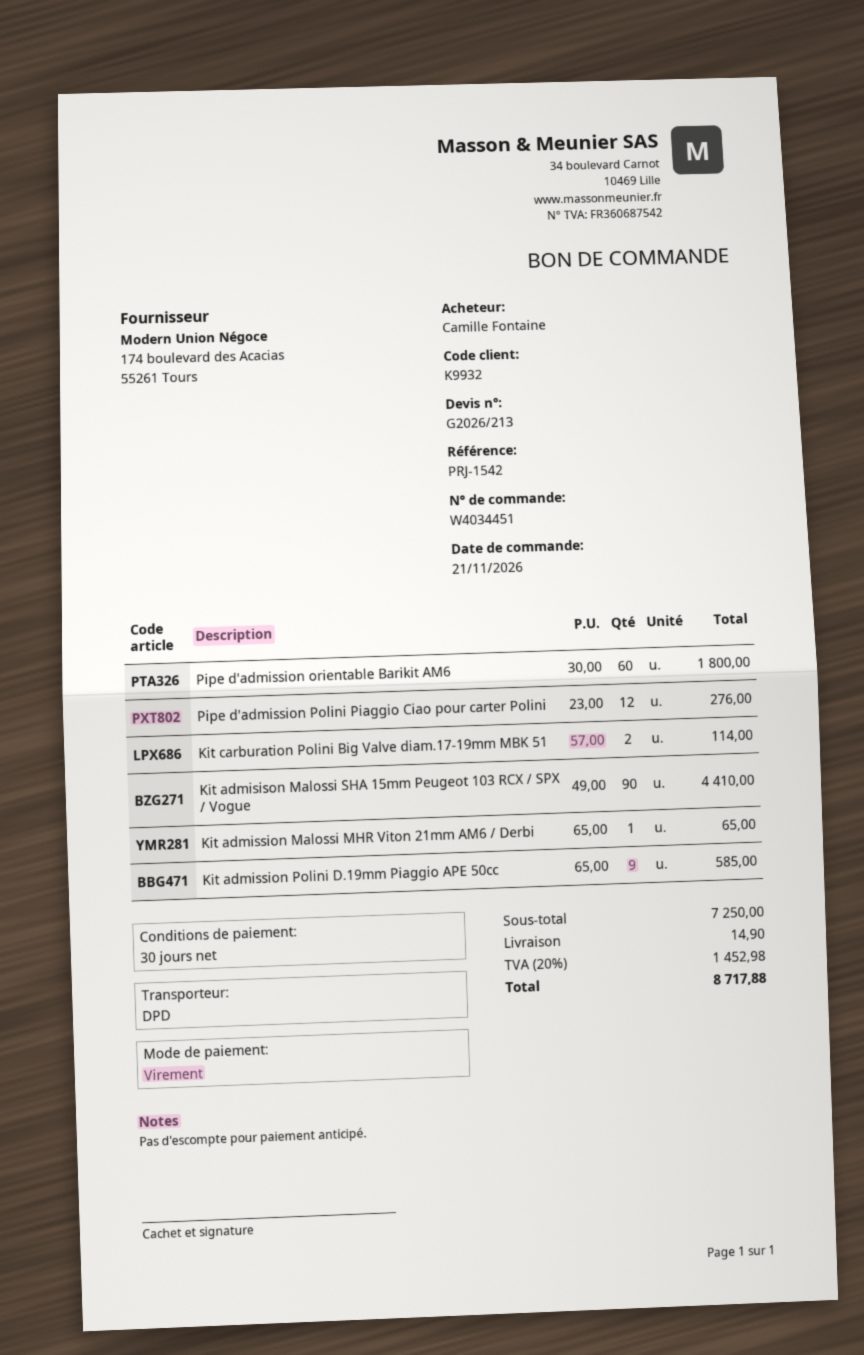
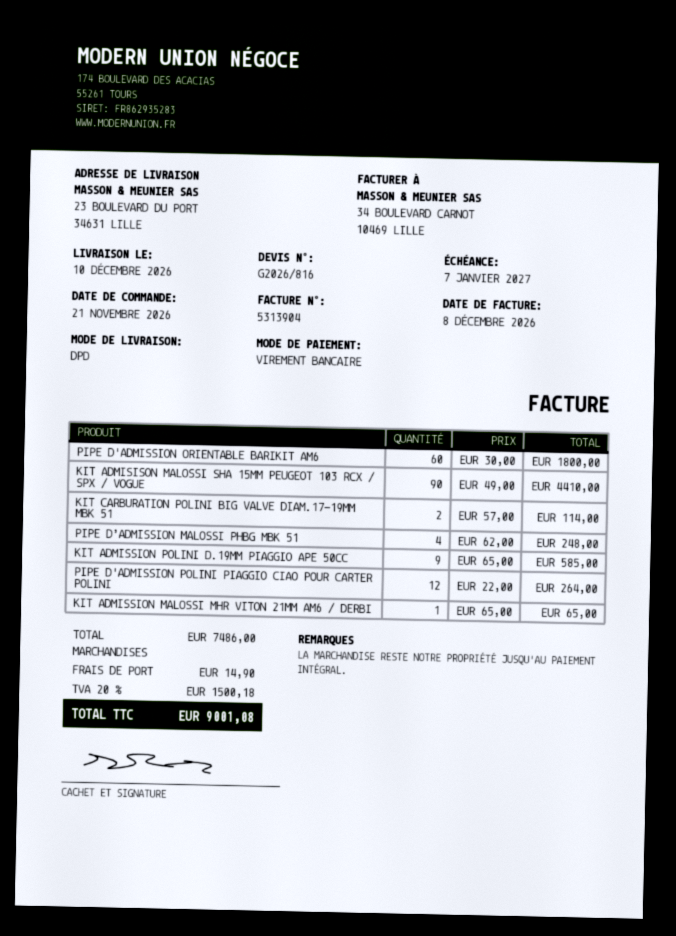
quote number: G2026/213 -> G2026/816
Pipe d'admission Polini Piaggio Ciao pour carter Polini: 12 x 23.00 = 276.00 -> 12 x 22.00 = 264.00
PIPE D’ADMISSION MALOSSI PHBG MBK 51: none -> 4 x 62.00 = 248.00
subtotal: 7250.00 -> 7486.00
tax: 20% = 1452.98 -> 20% = 1500.18
total: 8717.88 -> 9001.08

